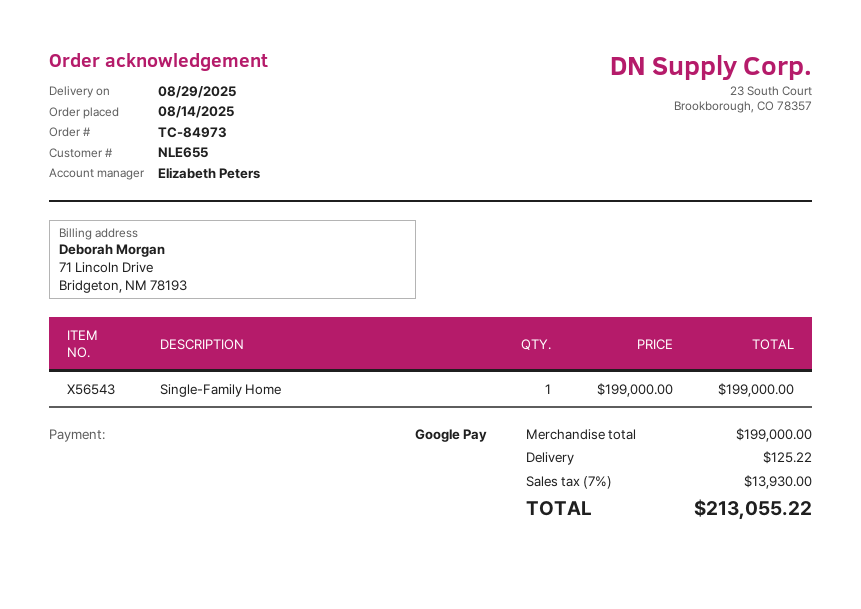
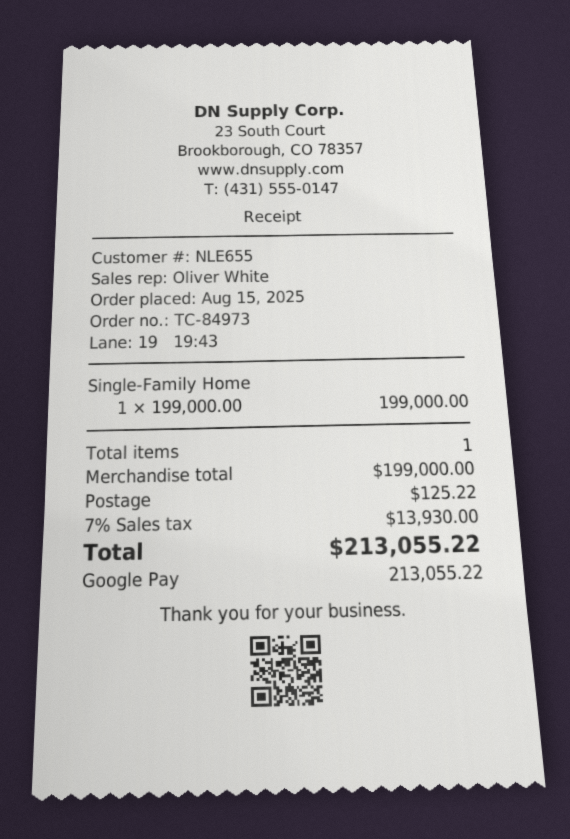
order date: 2025-08-14 -> 2025-08-15
sales rep: Elizabeth Peters -> Oliver White

